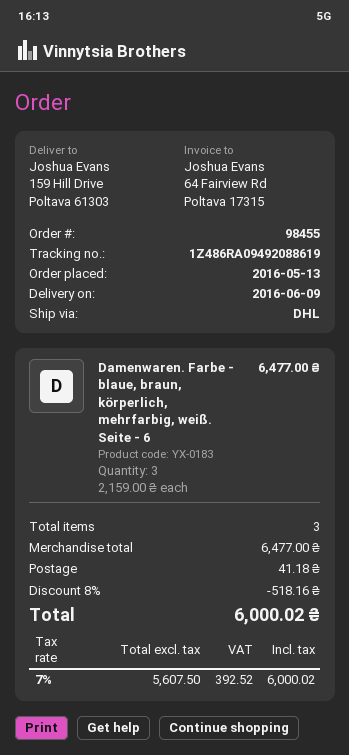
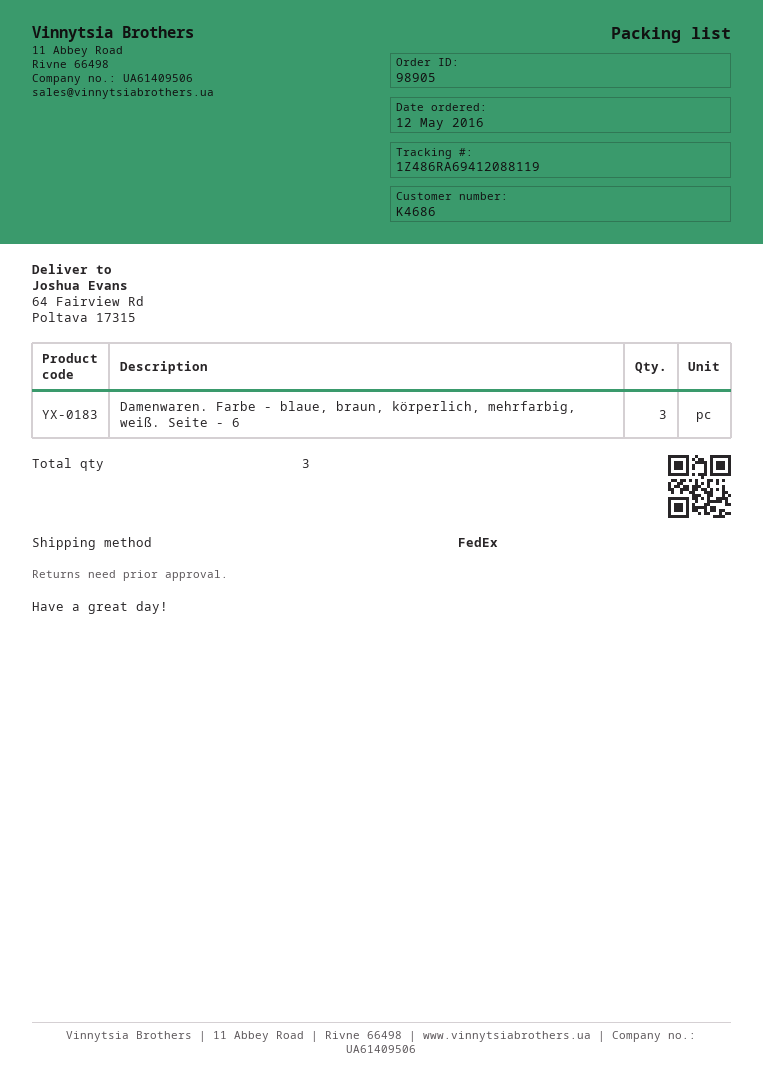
order number: 98455 -> 98905
order date: 2016-05-13 -> 2016-05-12
shipping method: DHL -> FedEx
tracking number: 1Z486RA09492088619 -> 1Z486RA69412088119
ship to: 159 Hill Drive, Poltava 61303 -> 64 Fairview Rd, Poltava 17315

